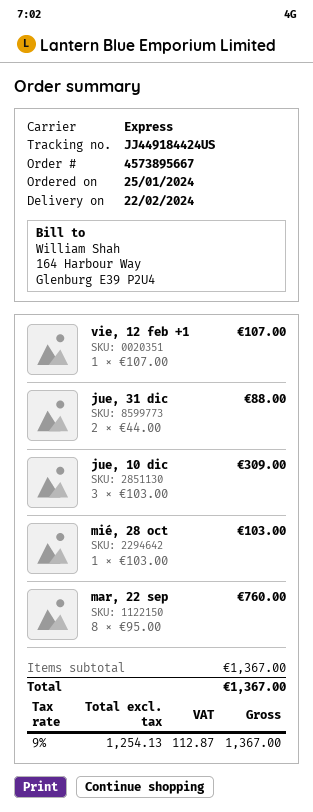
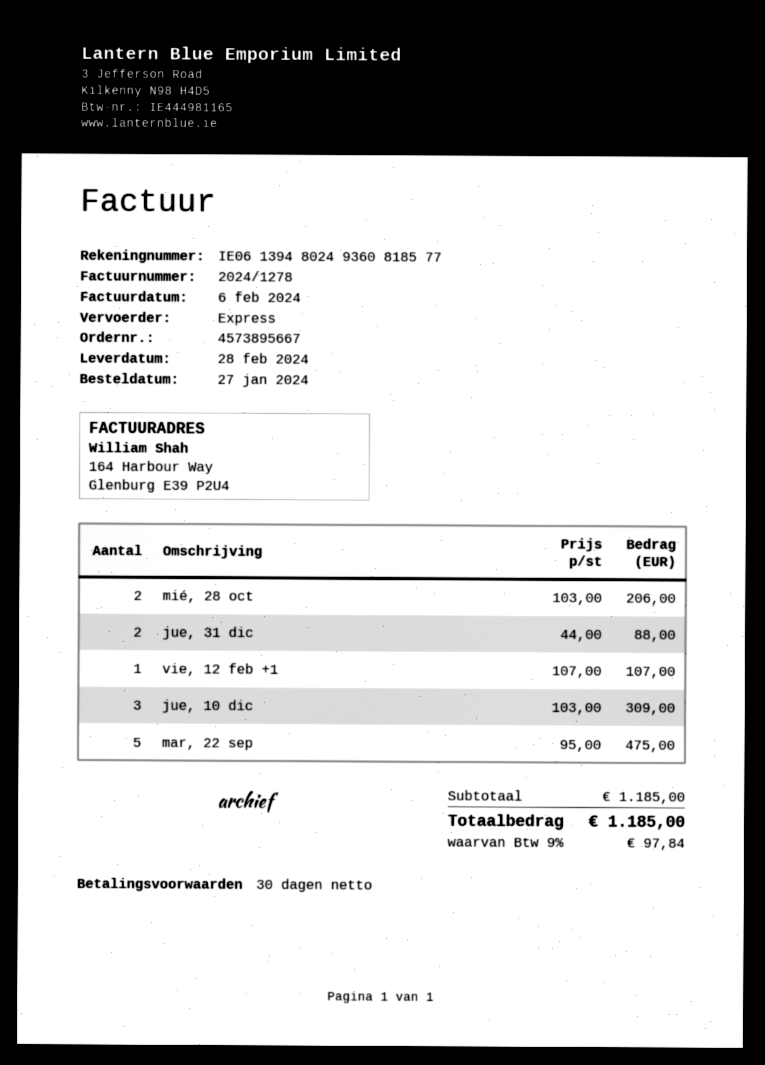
order date: 2024-01-25 -> 2024-01-27
delivery date: 2024-02-22 -> 2024-02-28
mié, 28 oct: 1 x 103.00 = 103.00 -> 2 x 103.00 = 206.00
mar, 22 sep: 8 x 95.00 = 760.00 -> 5 x 95.00 = 475.00
subtotal: 1367.00 -> 1185.00
tax: 9% = 112.87 -> 9% = 97.84
total: 1367.00 -> 1185.00

